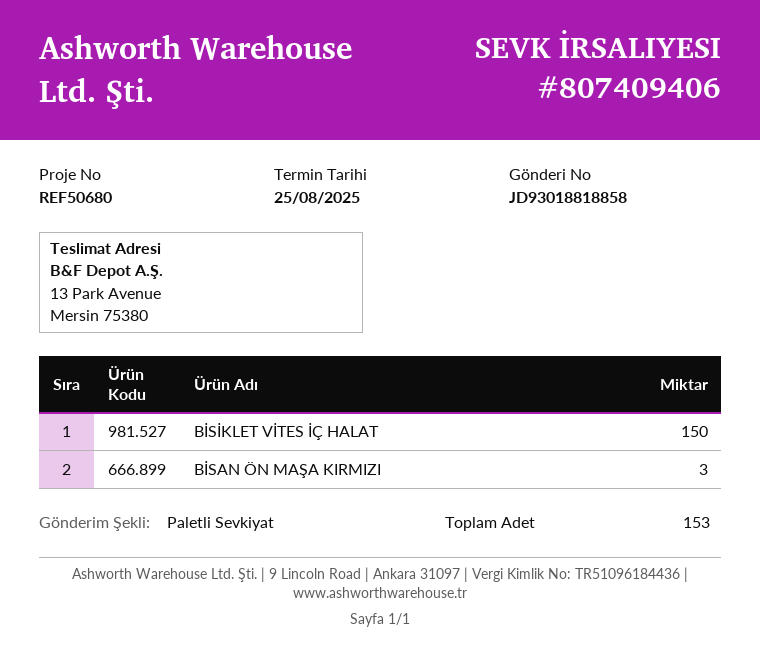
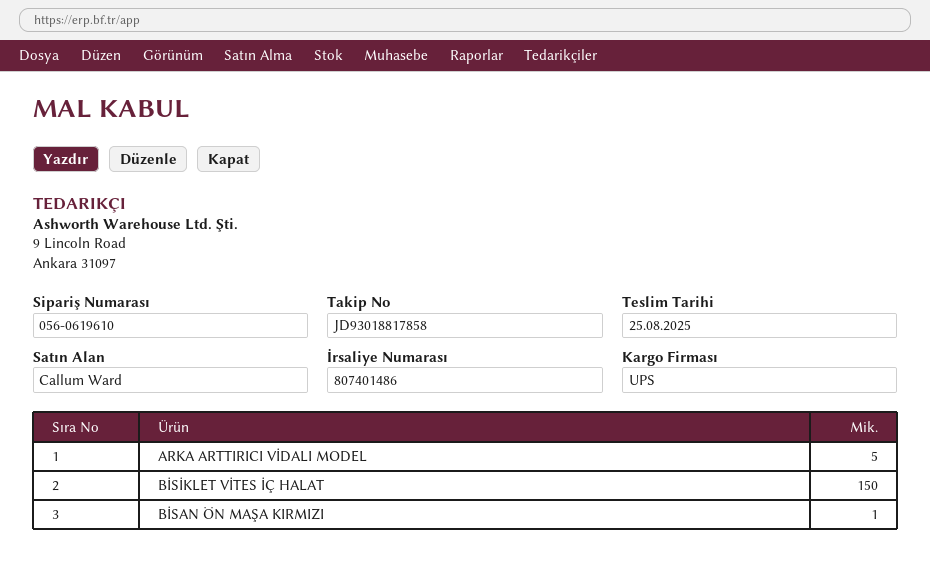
delivery note number: 807409406 -> 807401486
shipping method: pallet freight -> UPS
tracking number: JD93018818858 -> JD93018817858
BİSAN ÖN MAŞA KIRMIZI: 3 -> 1
ARKA ARTTIRICI VİDALI MODEL: none -> 5

